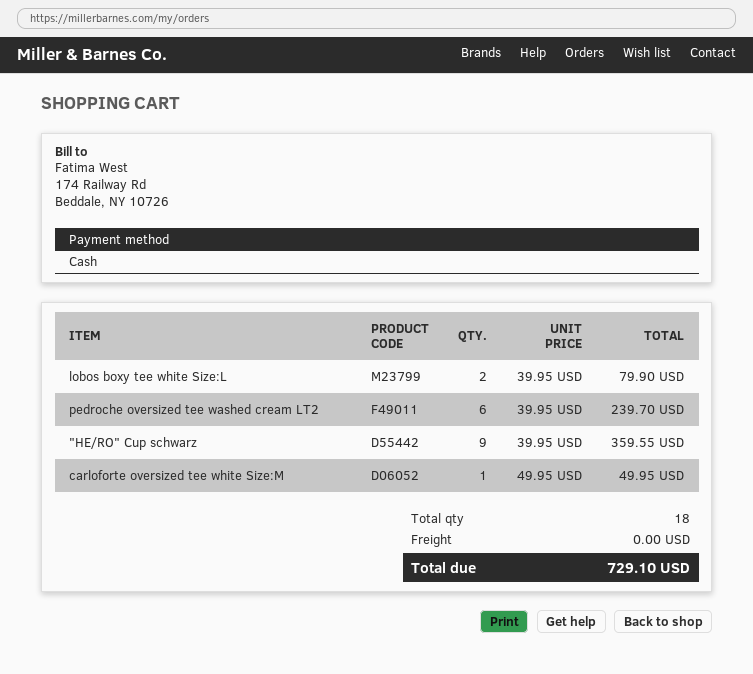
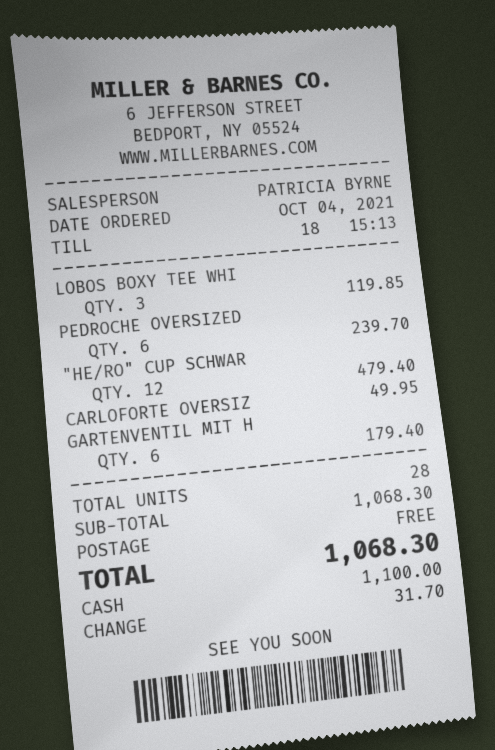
lobos boxy tee white Size:L: 2 for 79.90 -> 3 for 119.85
"HE/RO" Cup schwarz: 9 for 359.55 -> 12 for 479.40
GARTENVENTIL MIT H: none -> 6 for 179.40
total quantity: 18 -> 28
total: 729.10 -> 1068.30

